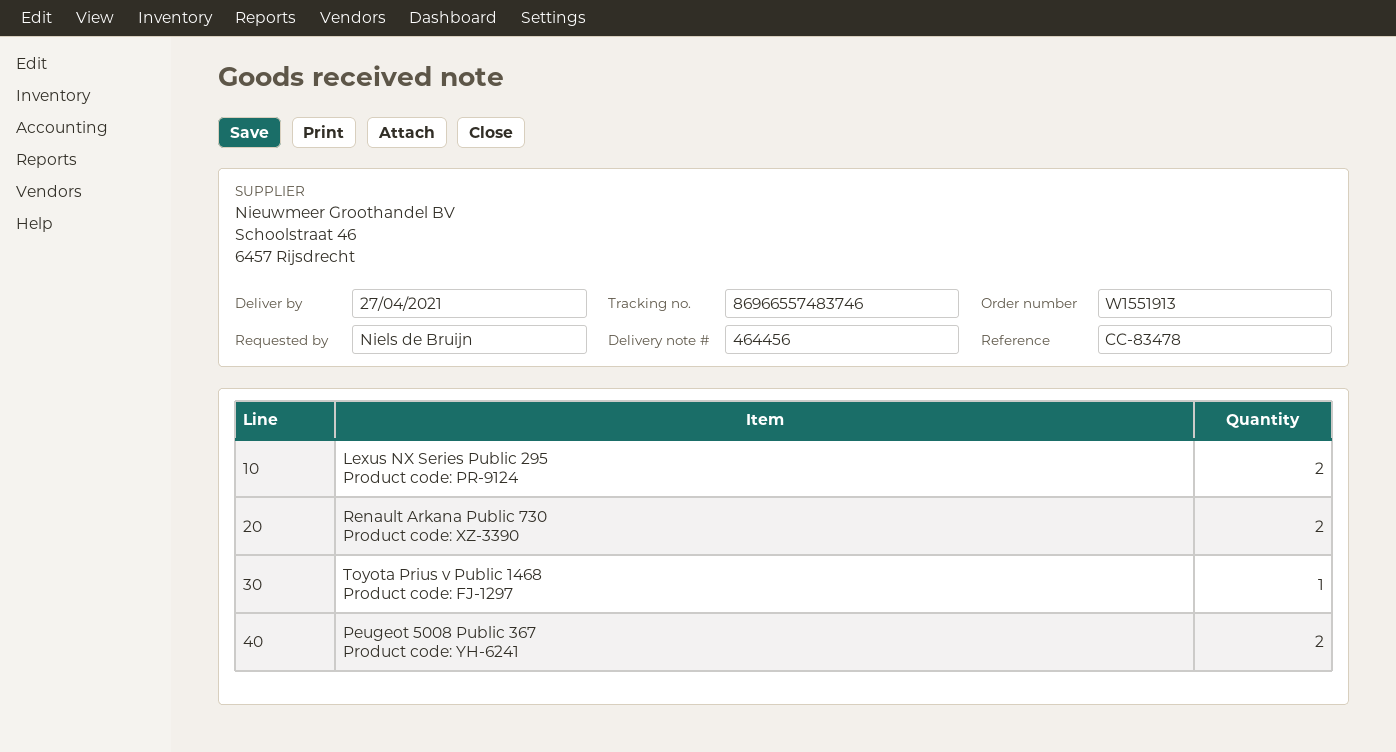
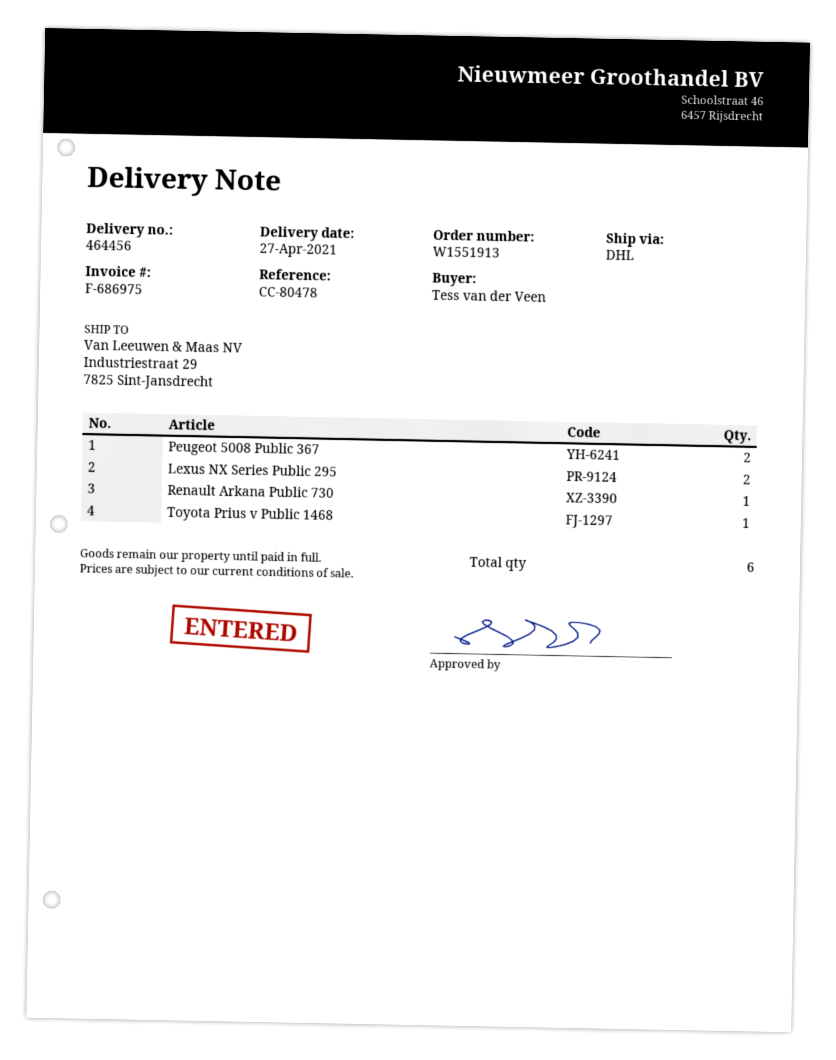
reference: CC-83478 -> CC-80478
ordered by: Niels de Bruijn -> Tess van der Veen
Renault Arkana Public 730: 2 -> 1

